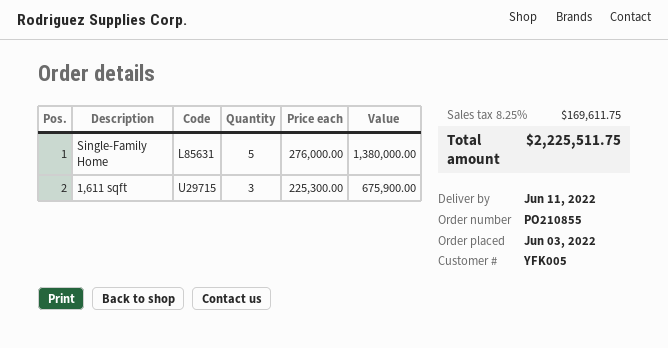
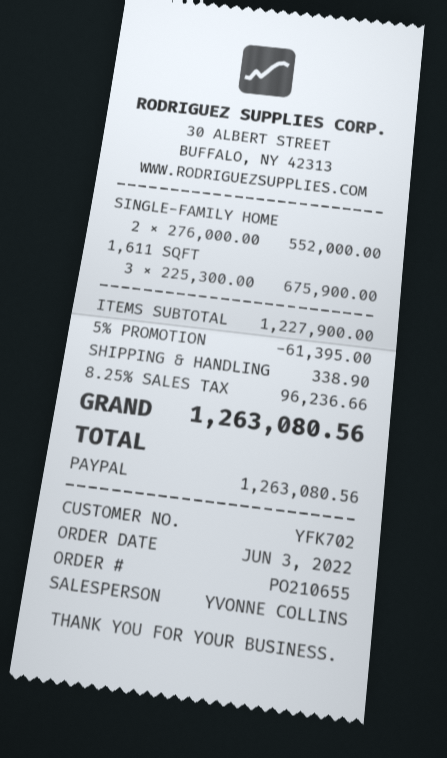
order number: PO210855 -> PO210655
customer number: YFK005 -> YFK702
Single-Family Home: 5 x 276000.00 = 1380000.00 -> 2 x 276000.00 = 552000.00
discount: none -> 5% = 61395.00
shipping: none -> 338.90
tax: 8.25% = 169611.75 -> 8.25% = 96236.66
total: 2225511.75 -> 1263080.56

